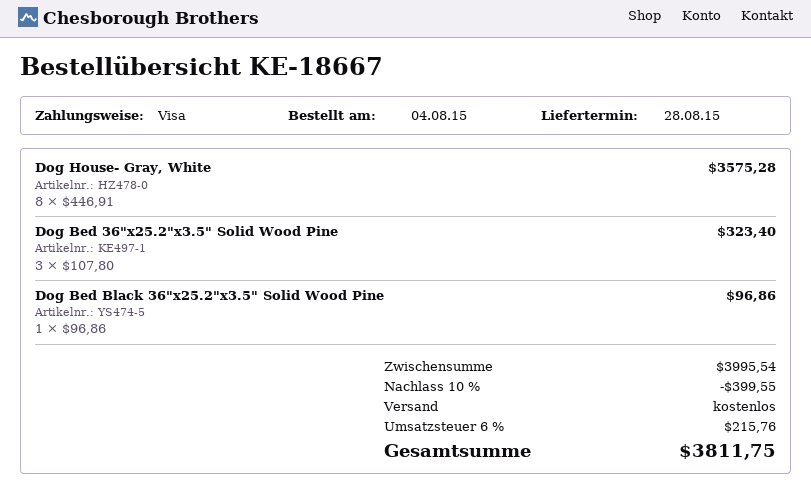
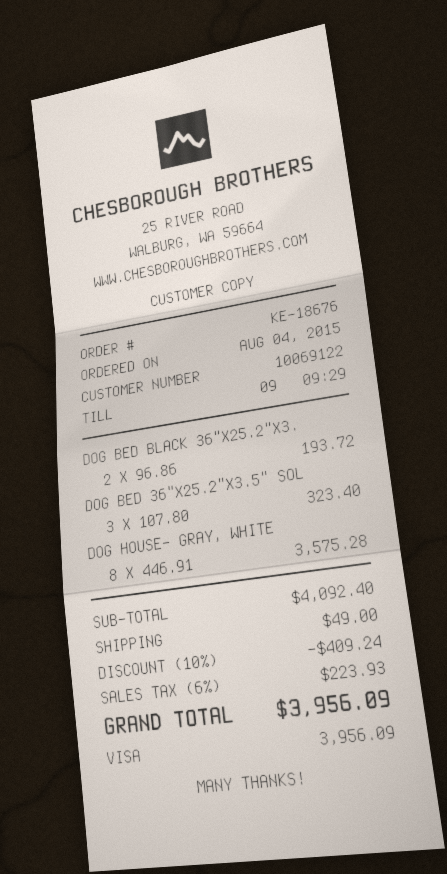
order number: KE-18667 -> KE-18676
Dog Bed Black 36"x25.2"x3.5" Solid Wood Pine: 1 x 96.86 = 96.86 -> 2 x 96.86 = 193.72
subtotal: 3995.54 -> 4092.40
discount: 10% = 399.55 -> 10% = 409.24
shipping: 0.00 -> 49.00
tax: 6% = 215.76 -> 6% = 223.93
total: 3811.75 -> 3956.09

